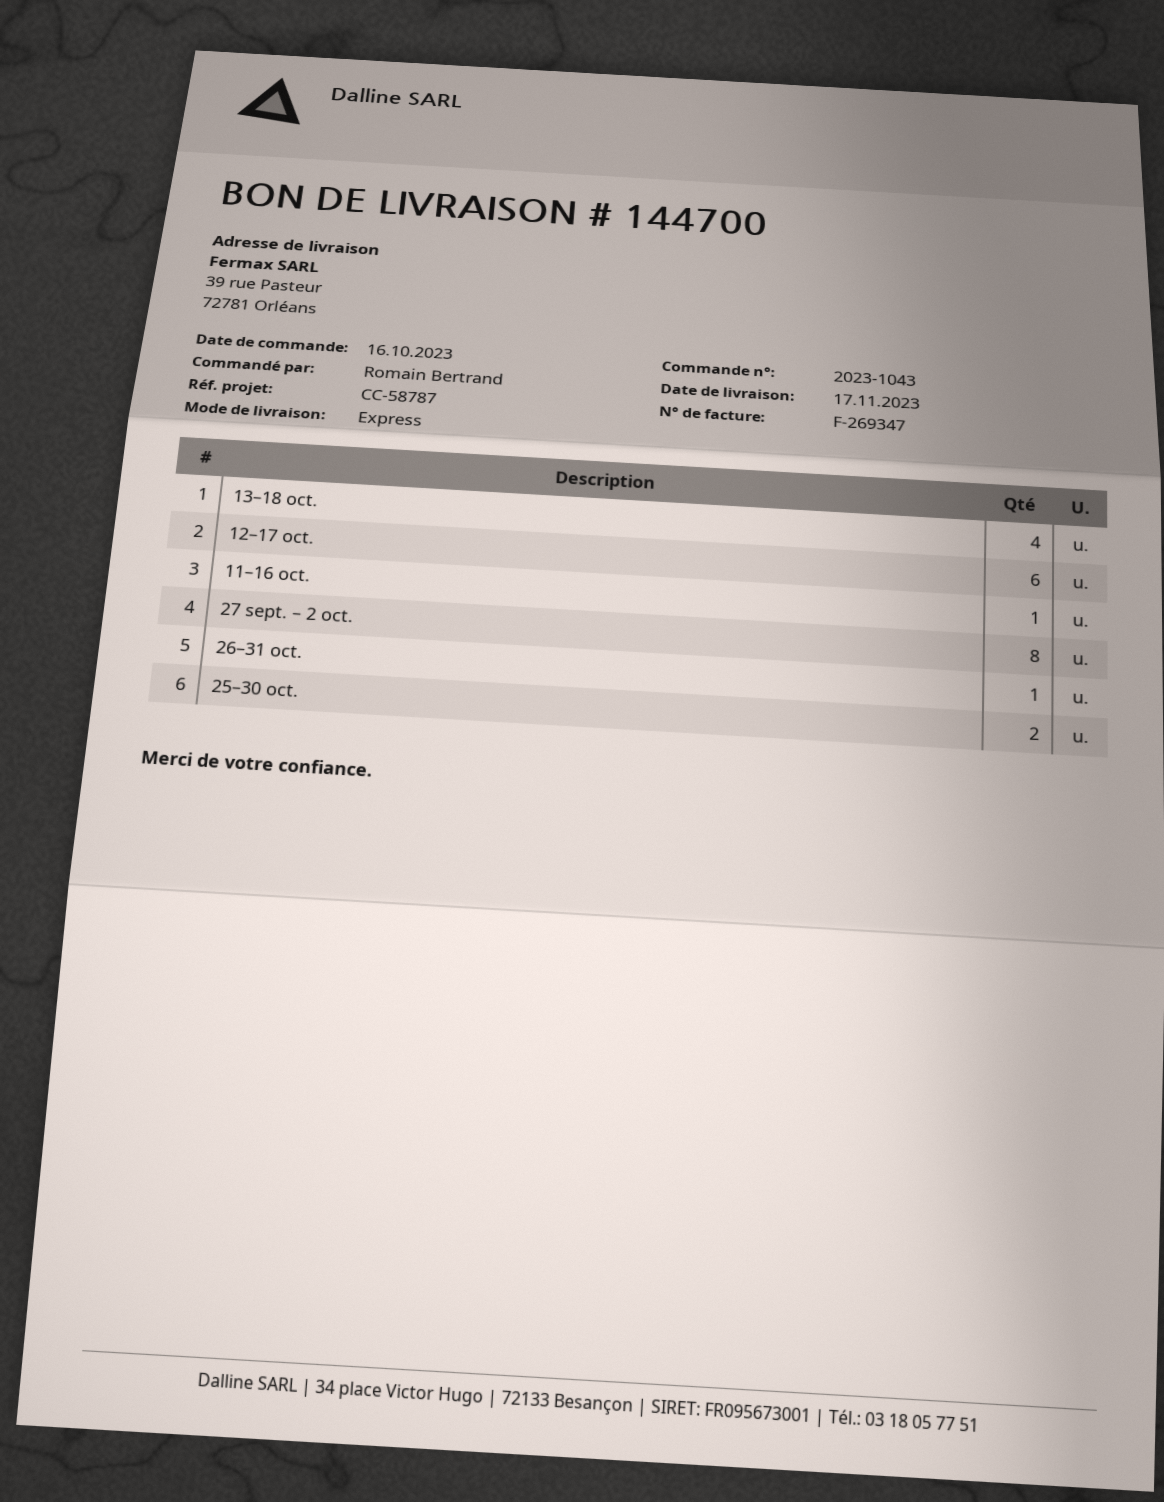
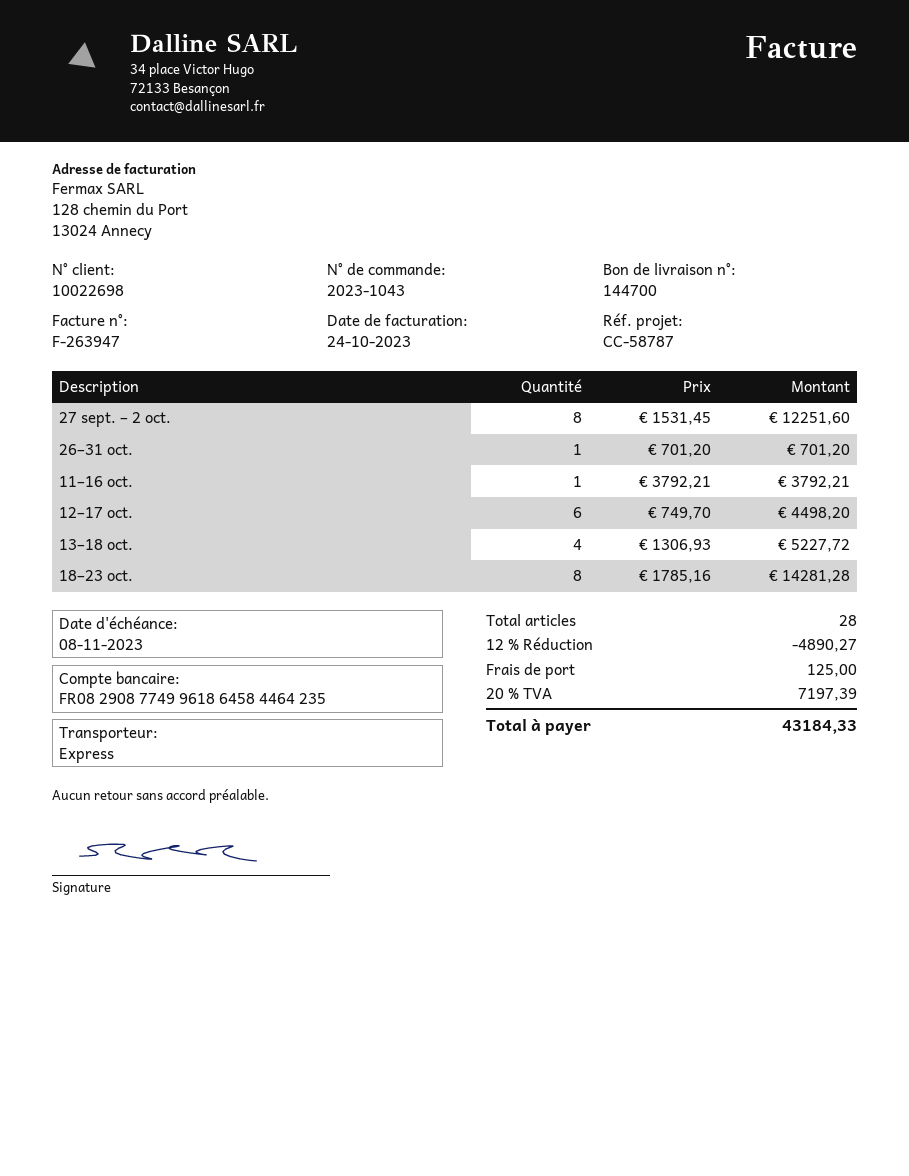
invoice number: F-269347 -> F-263947
25–30 oct.: 2 -> none
18–23 oct.: none -> 8

